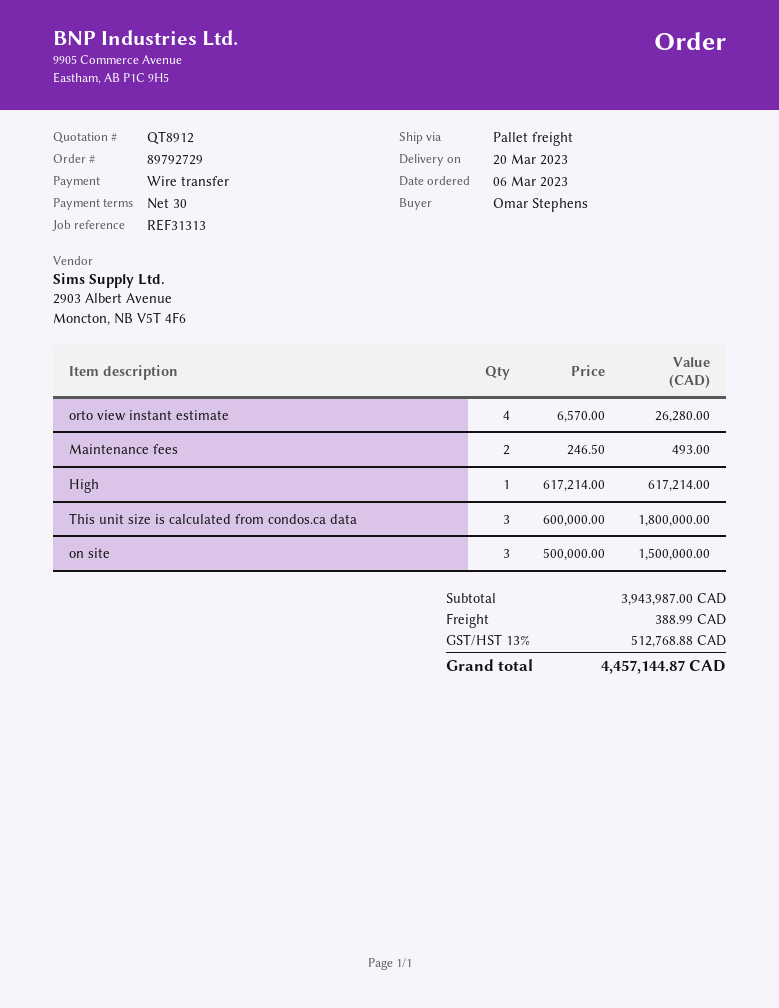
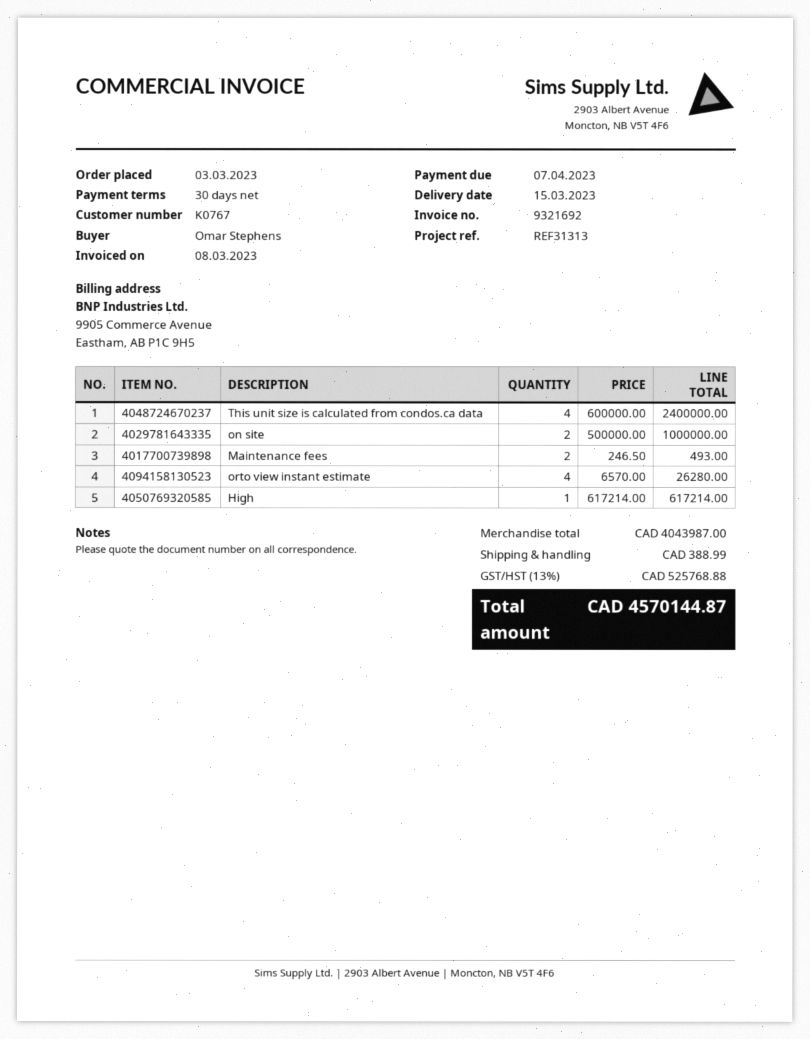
order date: 2023-03-06 -> 2023-03-03
delivery date: 2023-03-20 -> 2023-03-15
This unit size is calculated from condos.ca data: 3 x 600000.00 = 1800000.00 -> 4 x 600000.00 = 2400000.00
on site: 3 x 500000.00 = 1500000.00 -> 2 x 500000.00 = 1000000.00
subtotal: 3943987.00 -> 4043987.00
tax: 13% = 512768.88 -> 13% = 525768.88
total: 4457144.87 -> 4570144.87

